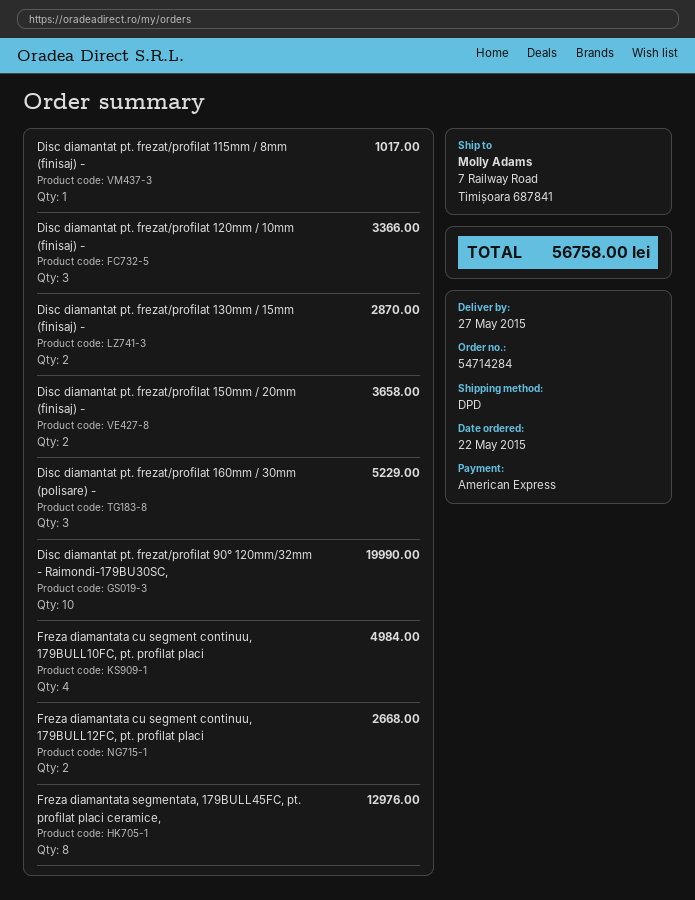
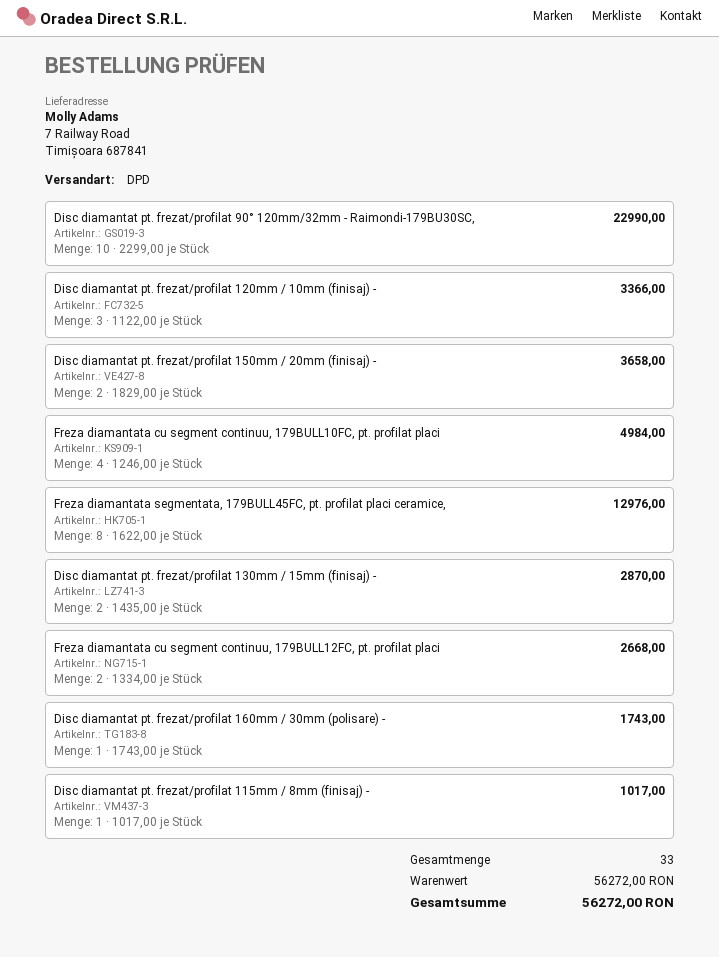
Disc diamantat pt. frezat/profilat 160mm / 30mm (polisare) -: 3 for 5229.00 -> 1 for 1743.00
Disc diamantat pt. frezat/profilat 90° 120mm/32mm - Raimondi-179BU30SC,: 10 for 19990.00 -> 10 for 22990.00
total: 56758.00 -> 56272.00

